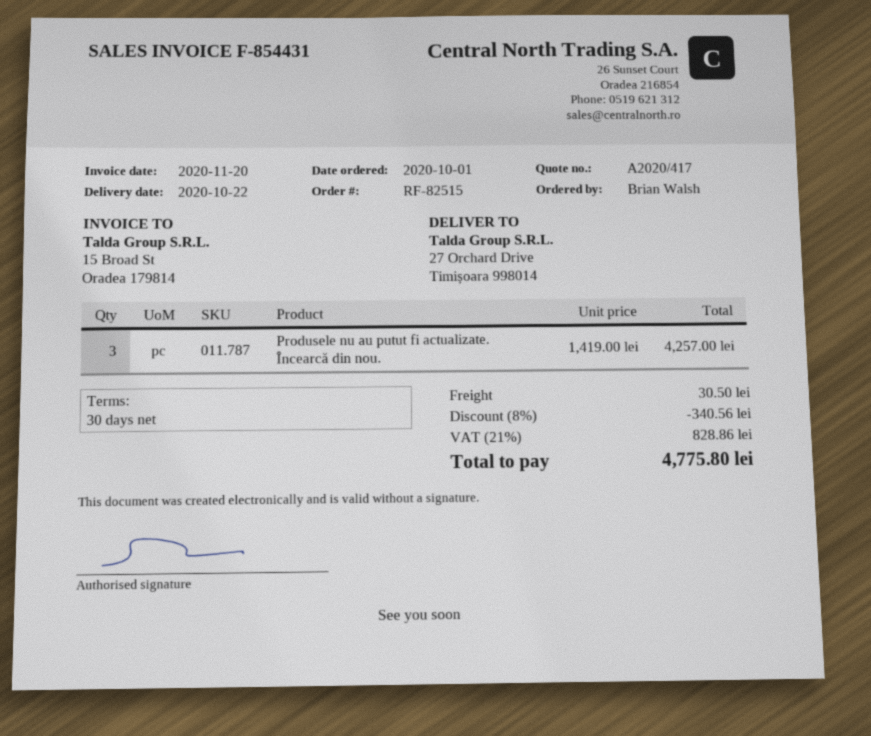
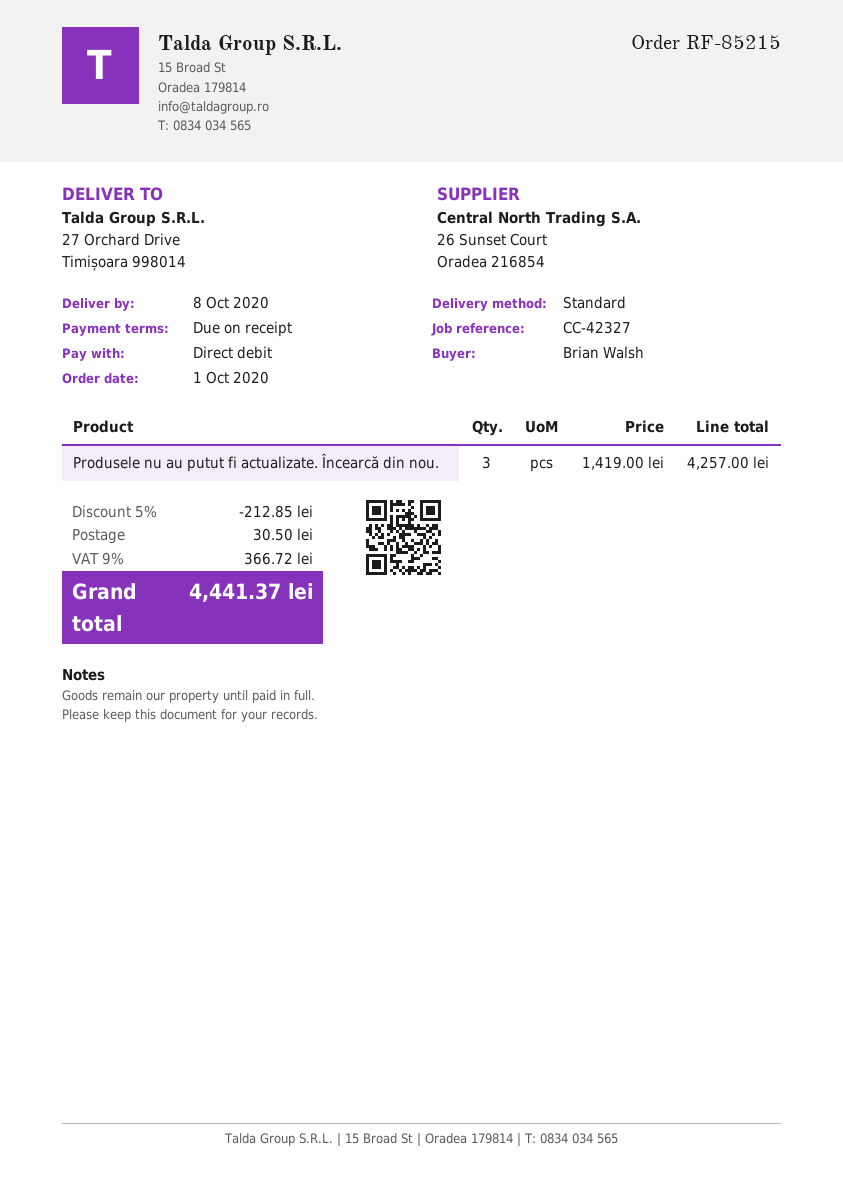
order number: RF-82515 -> RF-85215
delivery date: 2020-10-22 -> 2020-10-08
payment terms: 30 days -> on receipt
discount: 8% = 340.56 -> 5% = 212.85
tax: 21% = 828.86 -> 9% = 366.72
total: 4775.80 -> 4441.37

